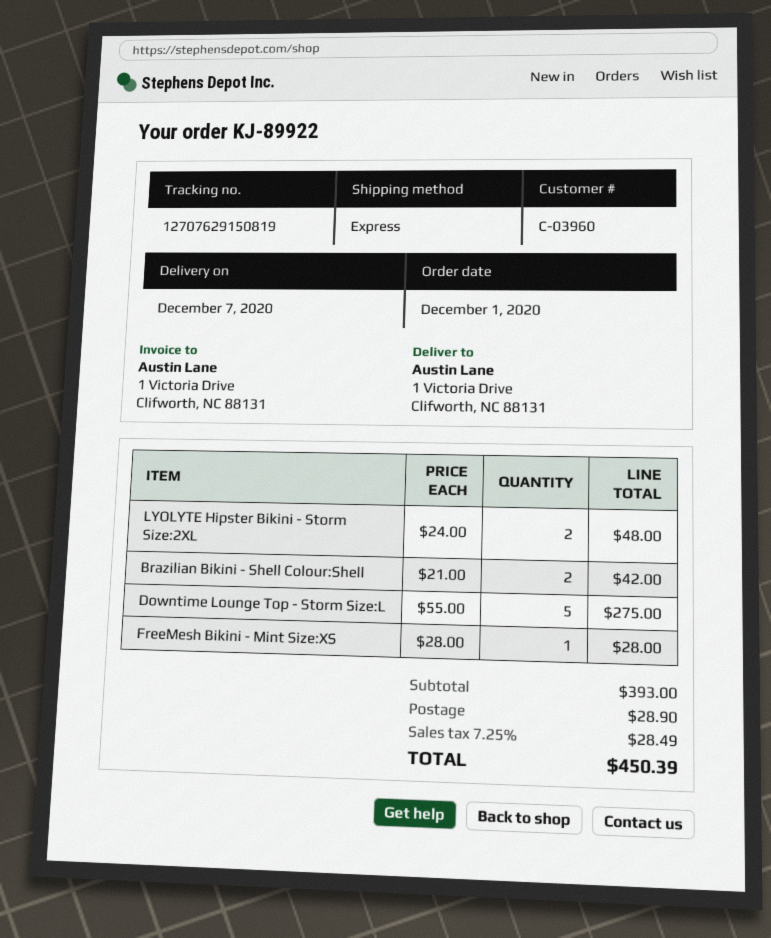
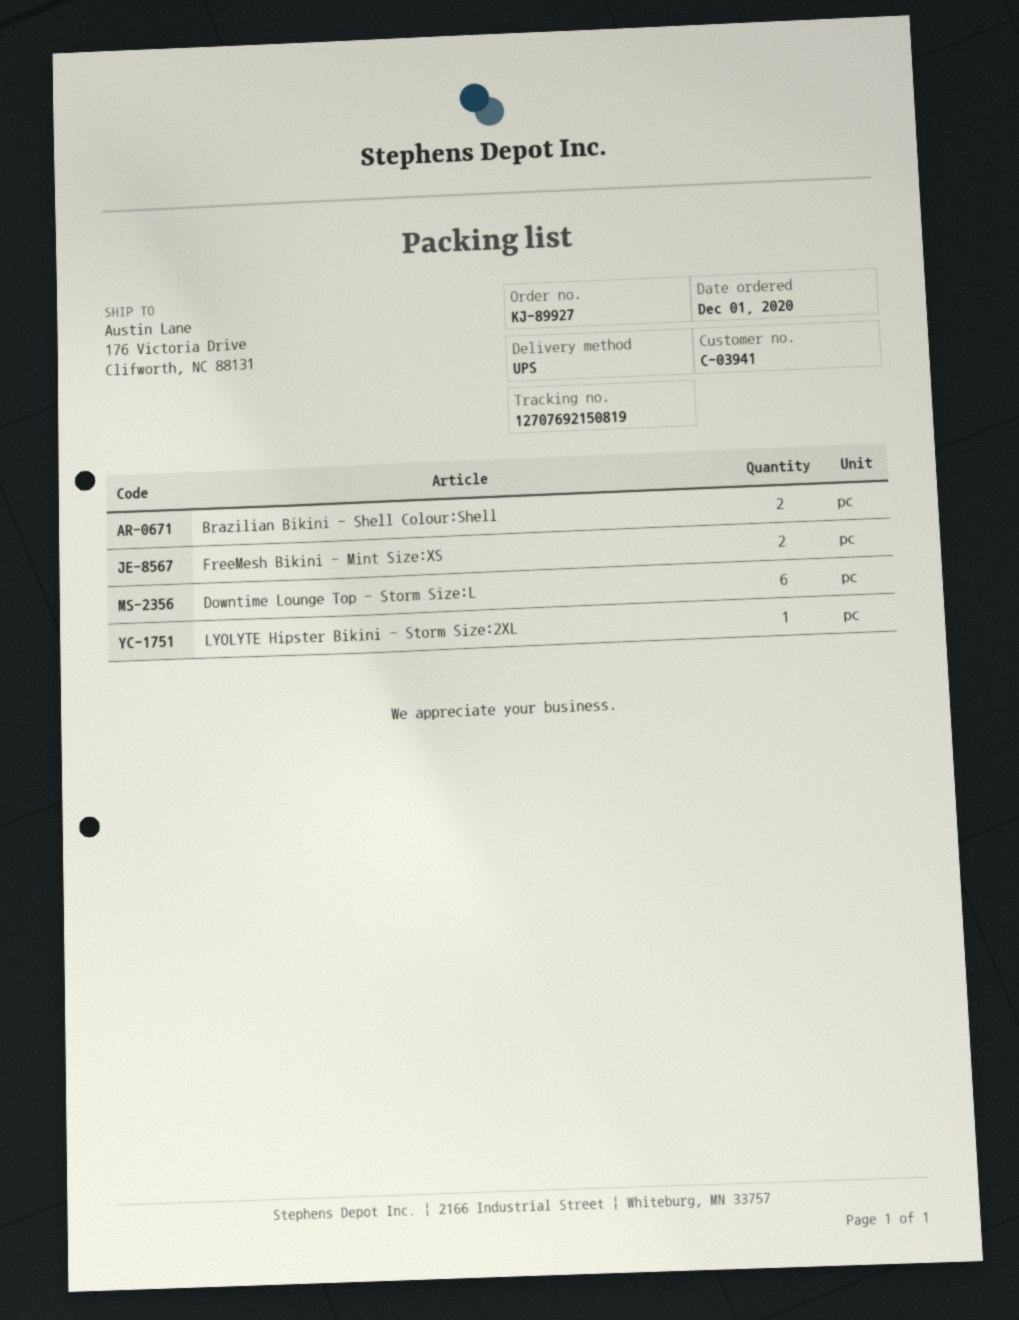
order number: KJ-89922 -> KJ-89927
customer number: C-03960 -> C-03941
shipping method: express -> UPS
tracking number: 12707629150819 -> 12707692150819
ship to: 1 Victoria Drive, Clifworth, NC 88131 -> 176 Victoria Drive, Clifworth, NC 88131
LYOLYTE Hipster Bikini - Storm Size:2XL: 2 -> 1
Downtime Lounge Top - Storm Size:L: 5 -> 6
FreeMesh Bikini - Mint Size:XS: 1 -> 2

